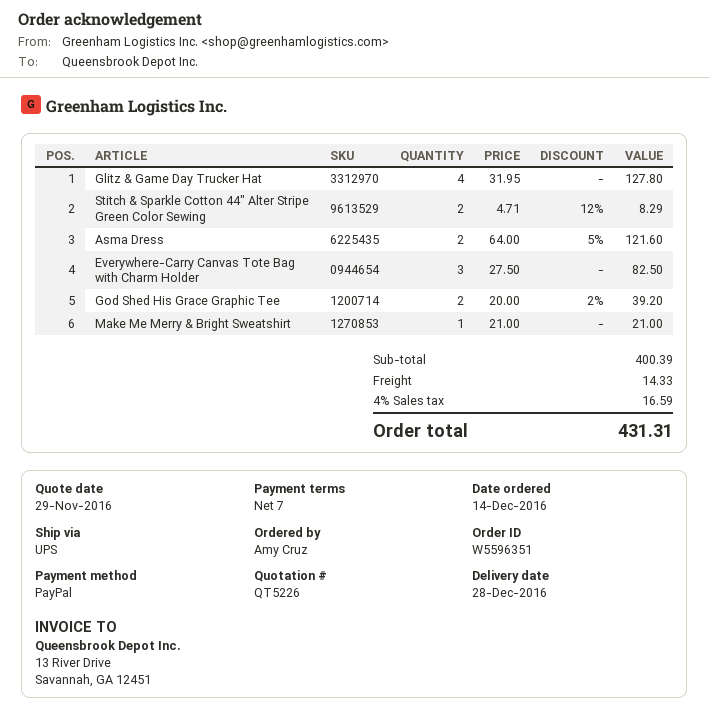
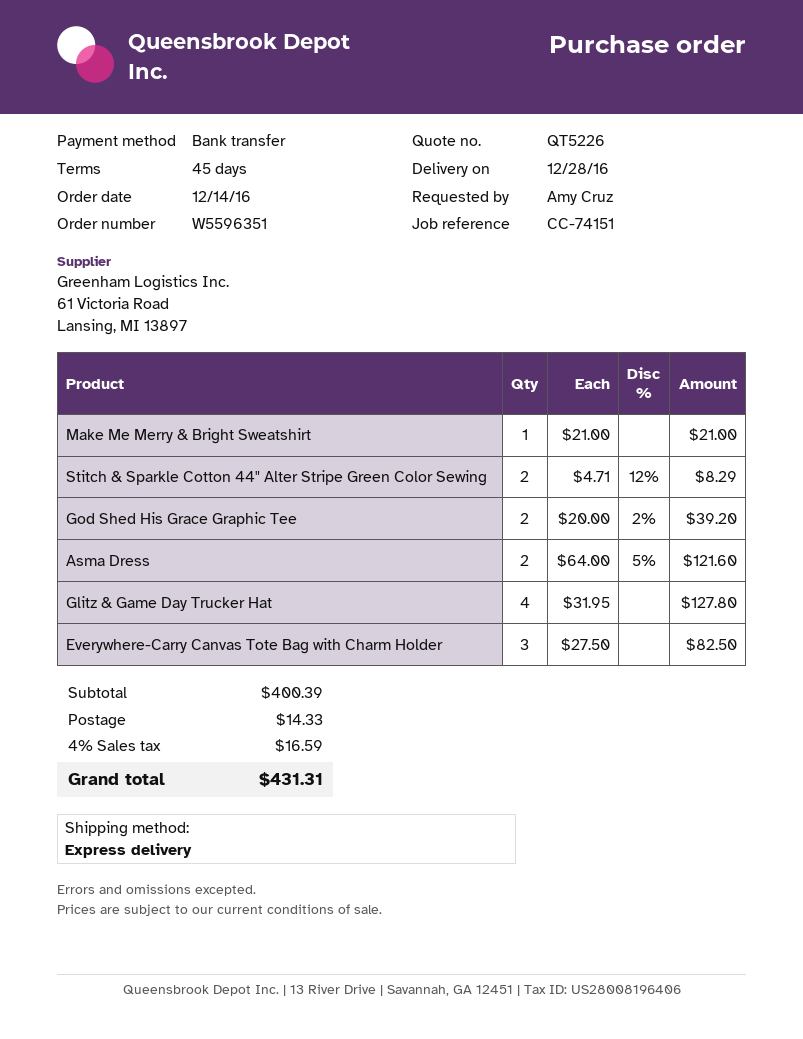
payment terms: 7 days -> 45 days
payment method: PayPal -> bank transfer
shipping method: UPS -> express

